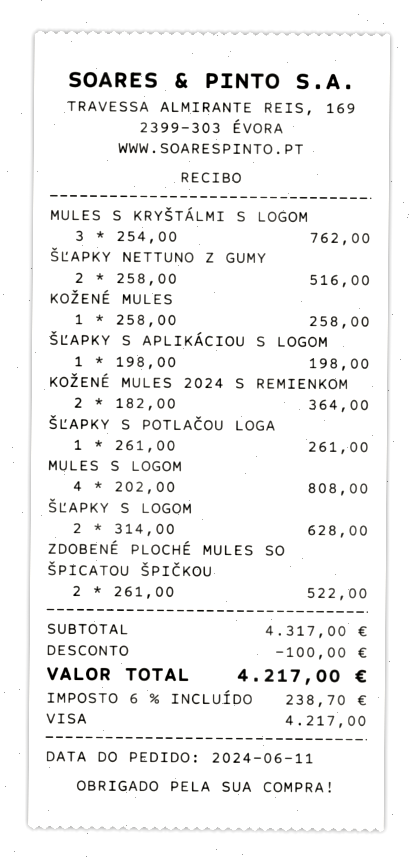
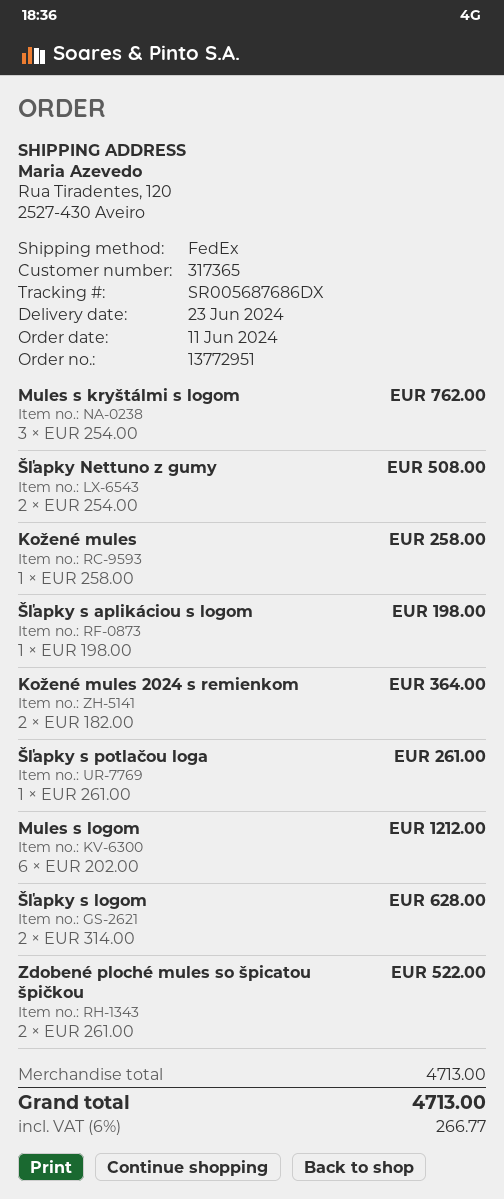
ŠĽAPKY NETTUNO Z GUMY: 2 x 258.00 = 516.00 -> 2 x 254.00 = 508.00
MULES S LOGOM: 4 x 202.00 = 808.00 -> 6 x 202.00 = 1212.00
subtotal: 4317.00 -> 4713.00
discount: 100.00 -> none
tax: 6% = 238.70 -> 6% = 266.77
total: 4217.00 -> 4713.00

